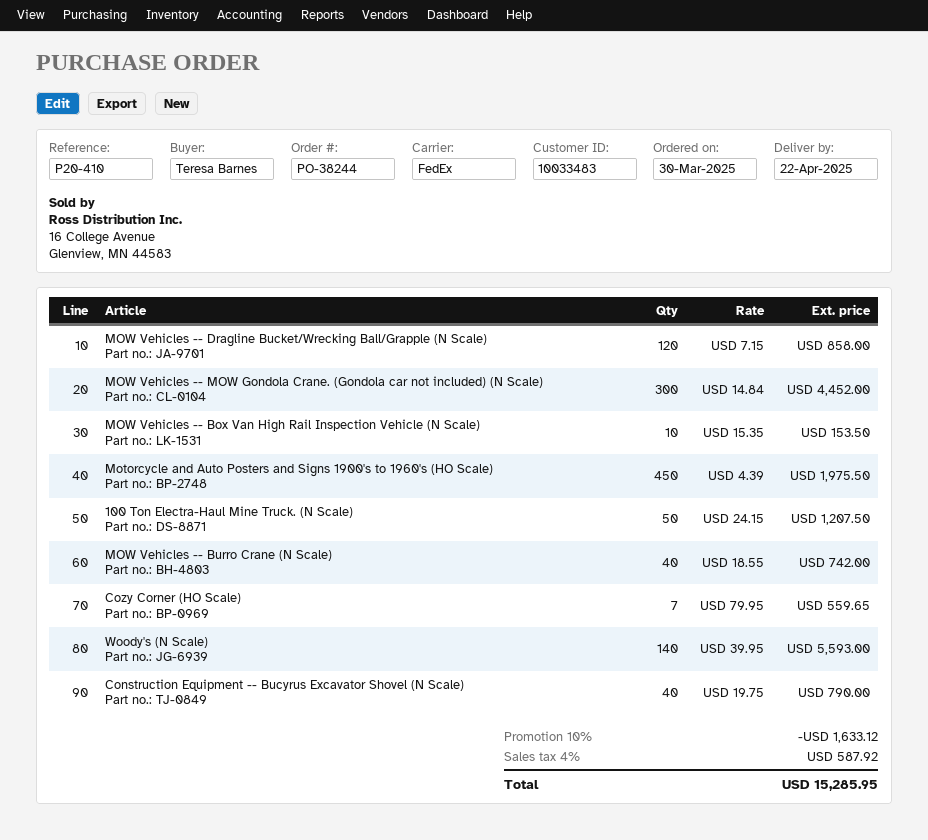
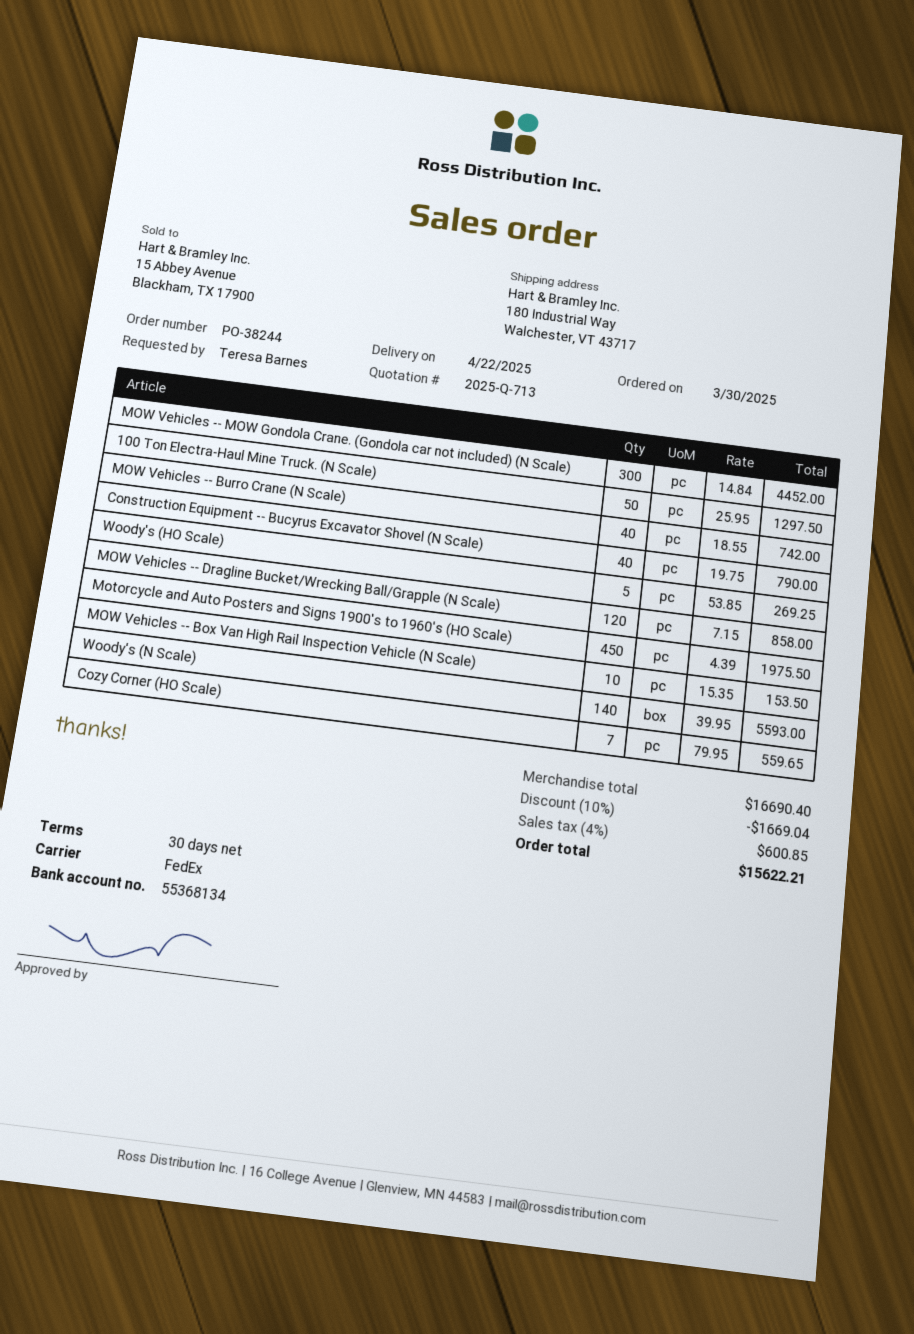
100 Ton Electra-Haul Mine Truck. (N Scale): 50 x 24.15 = 1207.50 -> 50 x 25.95 = 1297.50
Woody's (HO Scale): none -> 5 x 53.85 = 269.25
discount: 10% = 1633.12 -> 10% = 1669.04
tax: 4% = 587.92 -> 4% = 600.85
total: 15285.95 -> 15622.21

